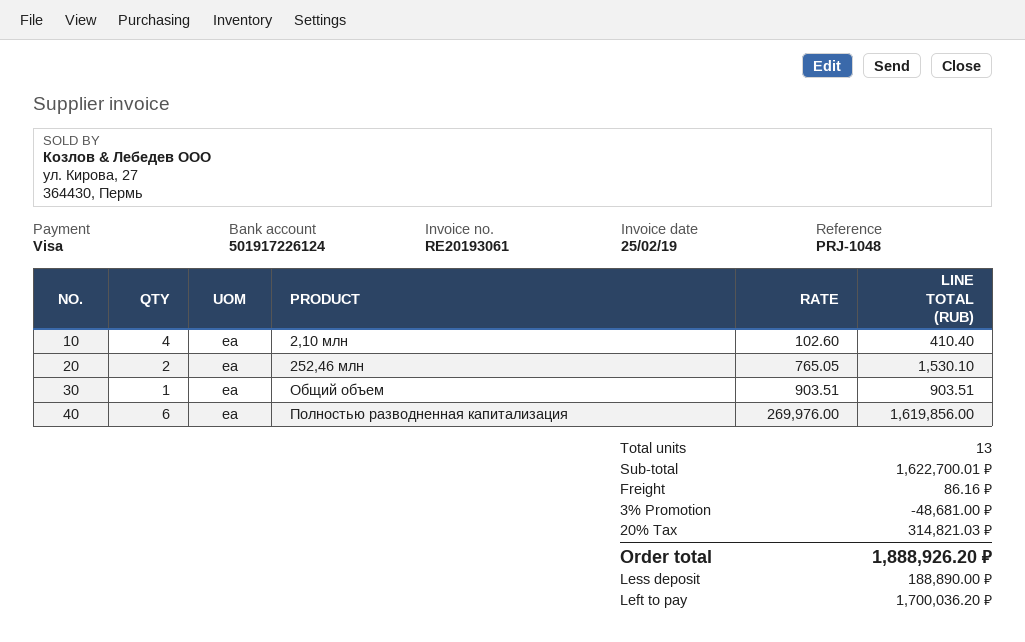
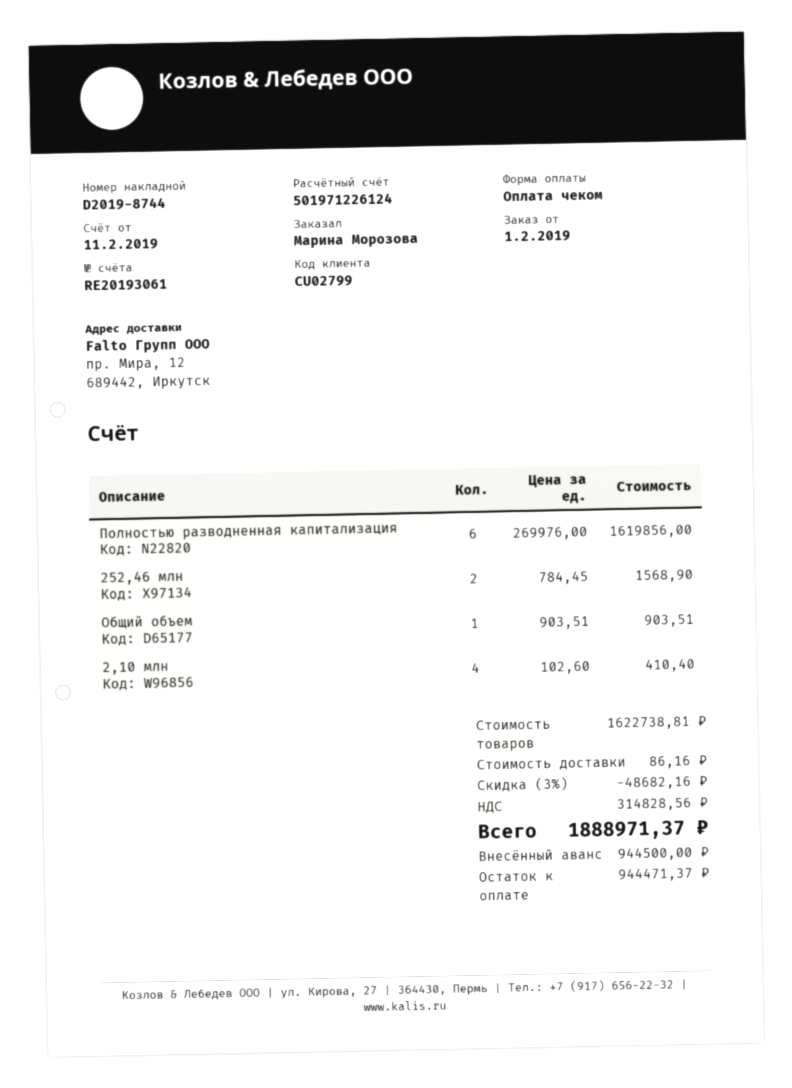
invoice date: 2019-02-25 -> 2019-02-11
payment method: Visa -> cheque
bank account: 501917226124 -> 501971226124
252,46 млн: 2 x 765.05 = 1530.10 -> 2 x 784.45 = 1568.90
subtotal: 1622700.01 -> 1622738.81
discount: 3% = 48681.00 -> 3% = 48682.16
tax: 314821.03 -> 314828.56
total: 1888926.20 -> 1888971.37
deposit: 188890.00 -> 944500.00
balance: 1700036.20 -> 944471.37

